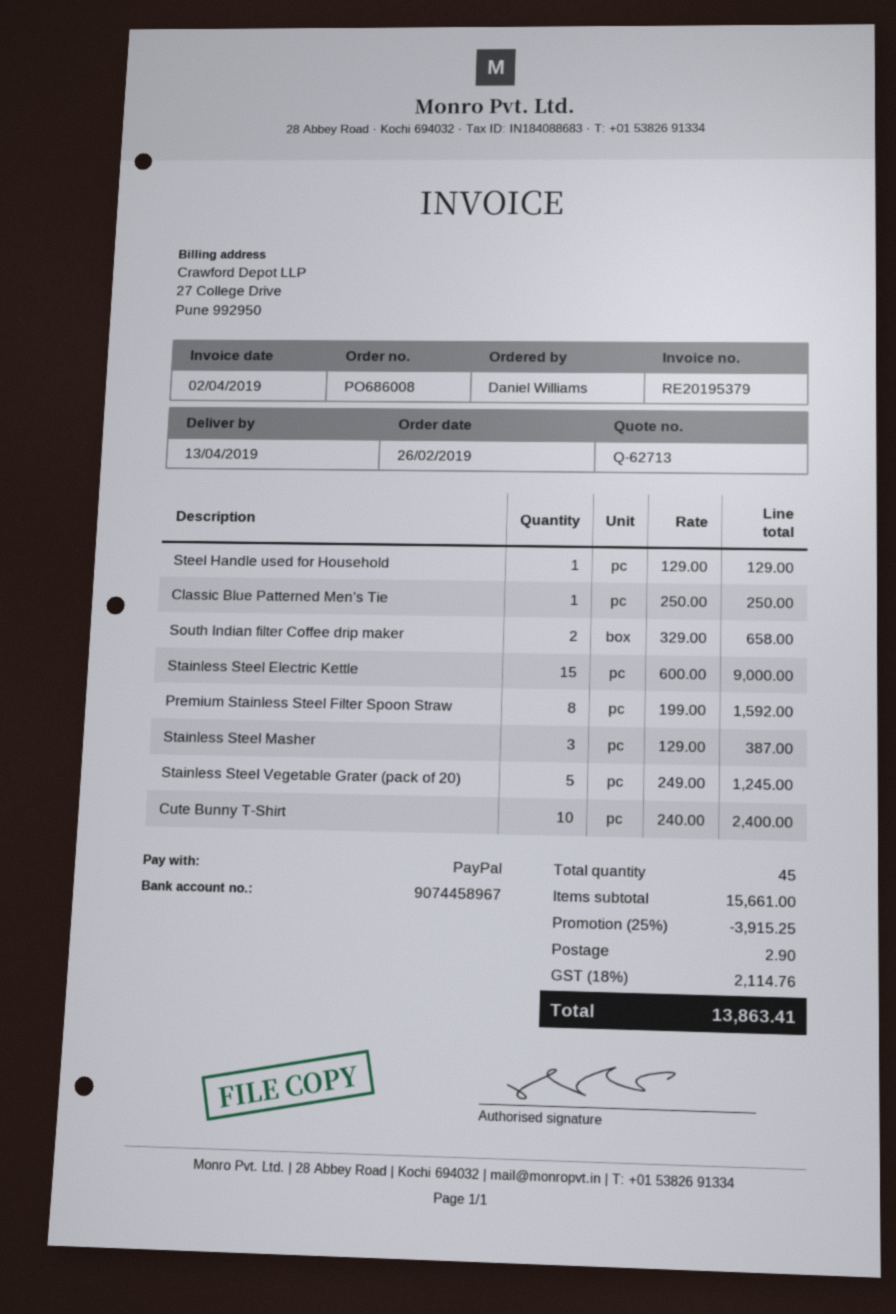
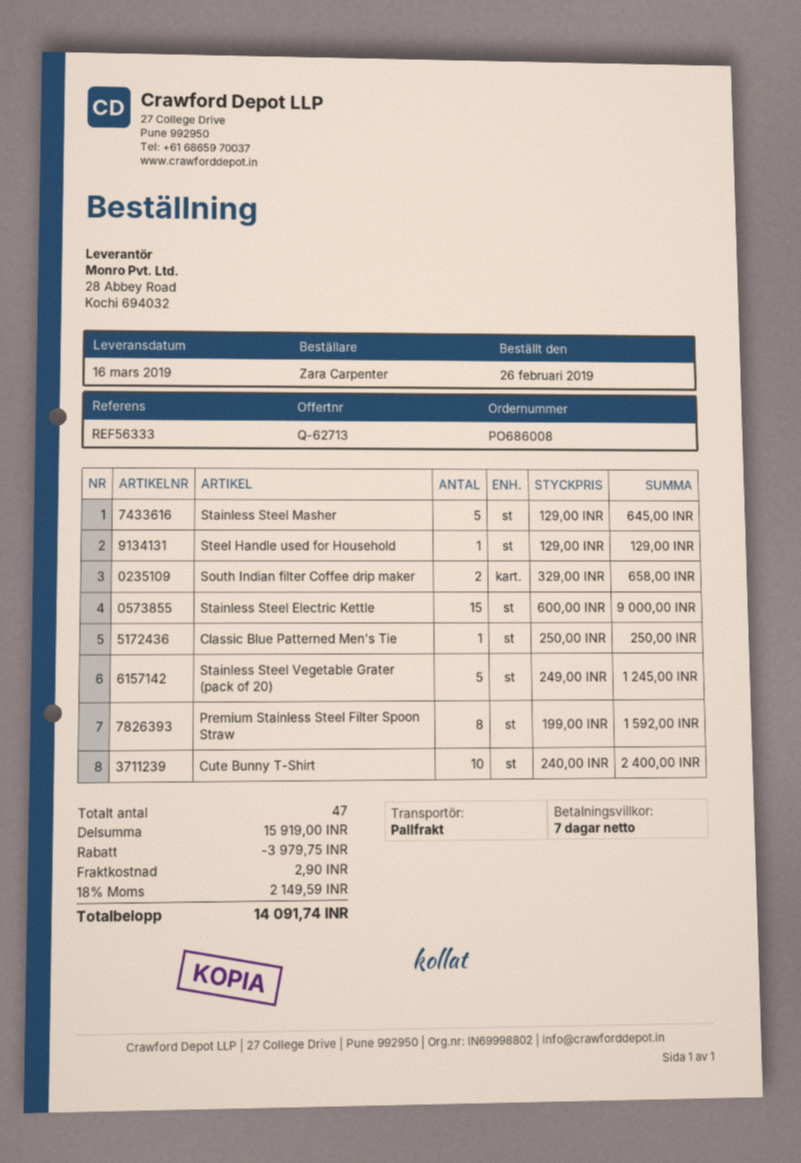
delivery date: 2019-04-13 -> 2019-03-16
ordered by: Daniel Williams -> Zara Carpenter
Stainless Steel Masher: 3 x 129.00 = 387.00 -> 5 x 129.00 = 645.00
total quantity: 45 -> 47
subtotal: 15661.00 -> 15919.00
discount: 3915.25 -> 3979.75
tax: 18% = 2114.76 -> 18% = 2149.59
total: 13863.41 -> 14091.74

